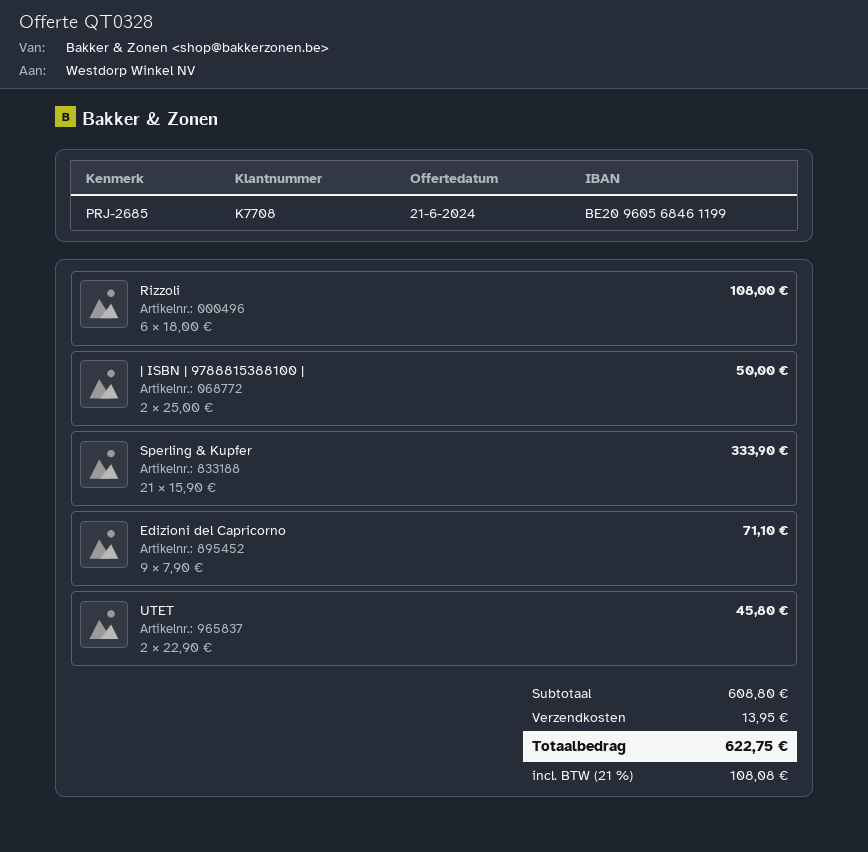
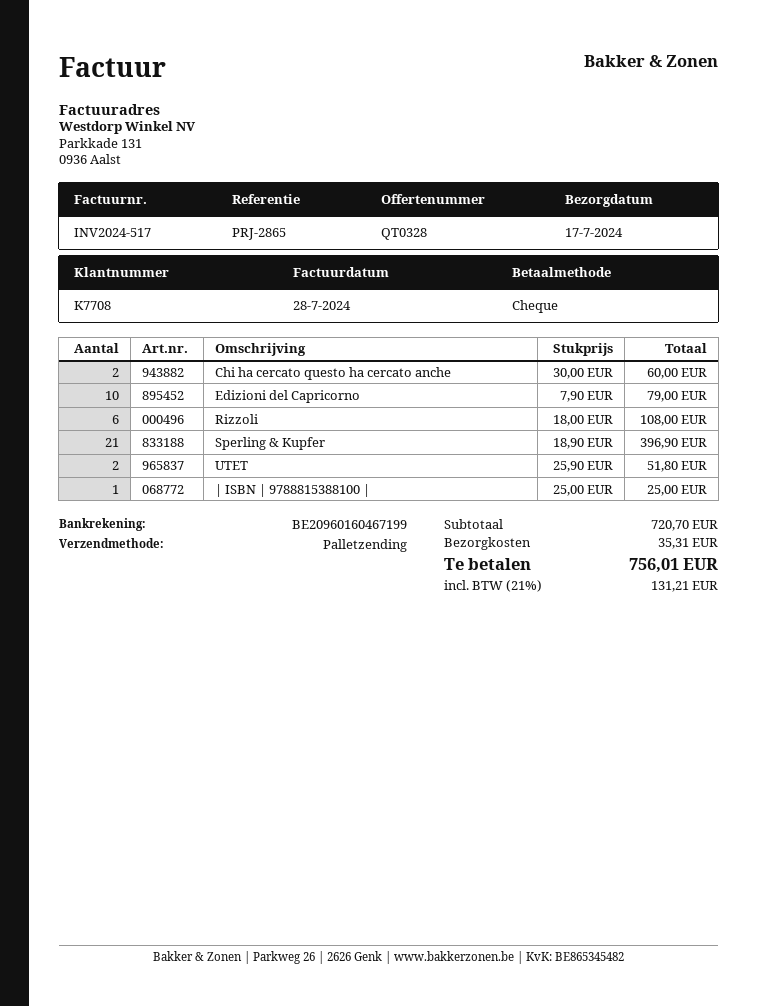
reference: PRJ-2685 -> PRJ-2865
bank account: BE20960568461199 -> BE20960160467199
| ISBN | 9788815388100 |: 2 x 25.00 = 50.00 -> 1 x 25.00 = 25.00
Sperling & Kupfer: 21 x 15.90 = 333.90 -> 21 x 18.90 = 396.90
Edizioni del Capricorno: 9 x 7.90 = 71.10 -> 10 x 7.90 = 79.00
UTET: 2 x 22.90 = 45.80 -> 2 x 25.90 = 51.80
Chi ha cercato questo ha cercato anche: none -> 2 x 30.00 = 60.00
subtotal: 608.80 -> 720.70
shipping: 13.95 -> 35.31
tax: 21% = 108.08 -> 21% = 131.21
total: 622.75 -> 756.01

